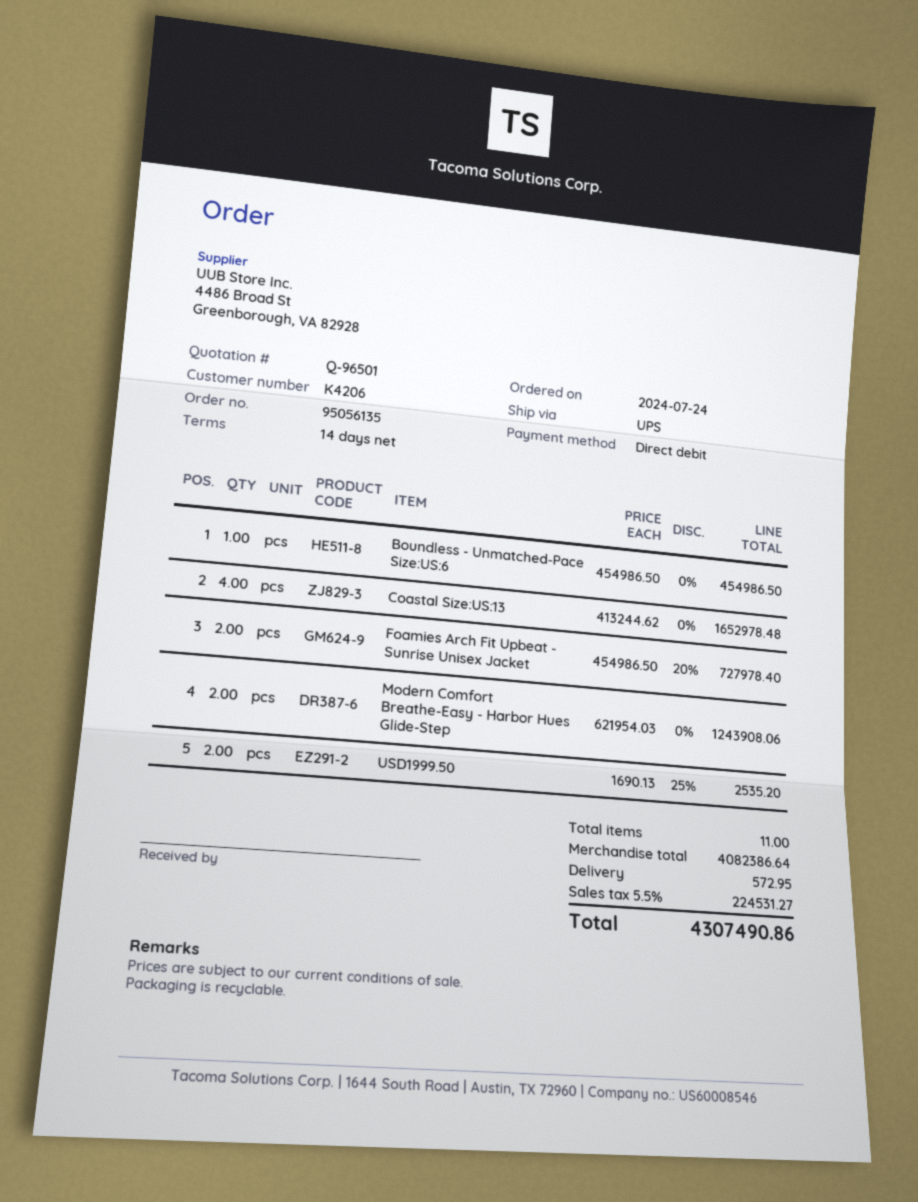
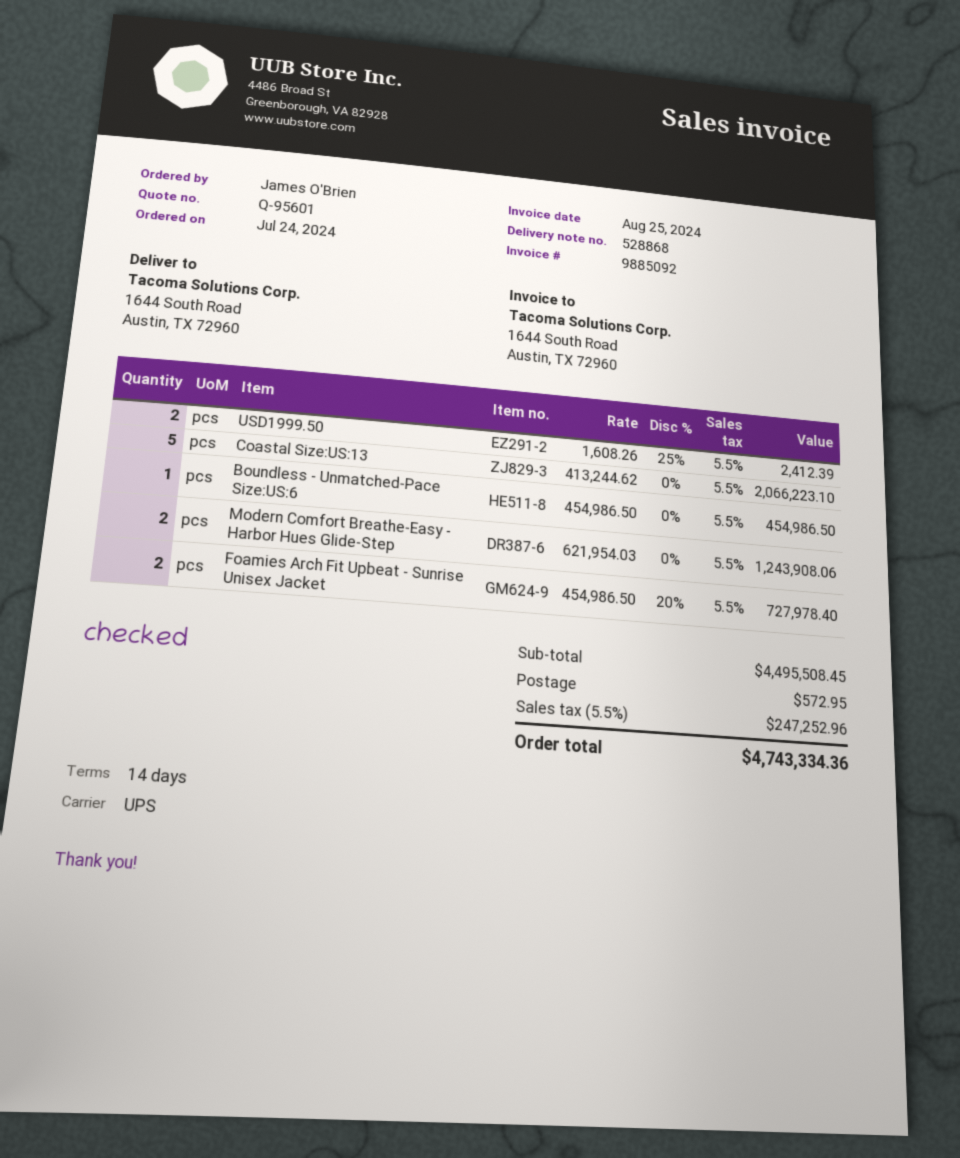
quote number: Q-96501 -> Q-95601
Coastal Size:US:13: 4 x 413244.62 = 1652978.48 -> 5 x 413244.62 = 2066223.10
USD1999.50: 2 x 1690.13 - 25% = 2535.20 -> 2 x 1608.26 - 25% = 2412.39
subtotal: 4082386.64 -> 4495508.45
tax: 5.5% = 224531.27 -> 5.5% = 247252.96
total: 4307490.86 -> 4743334.36

